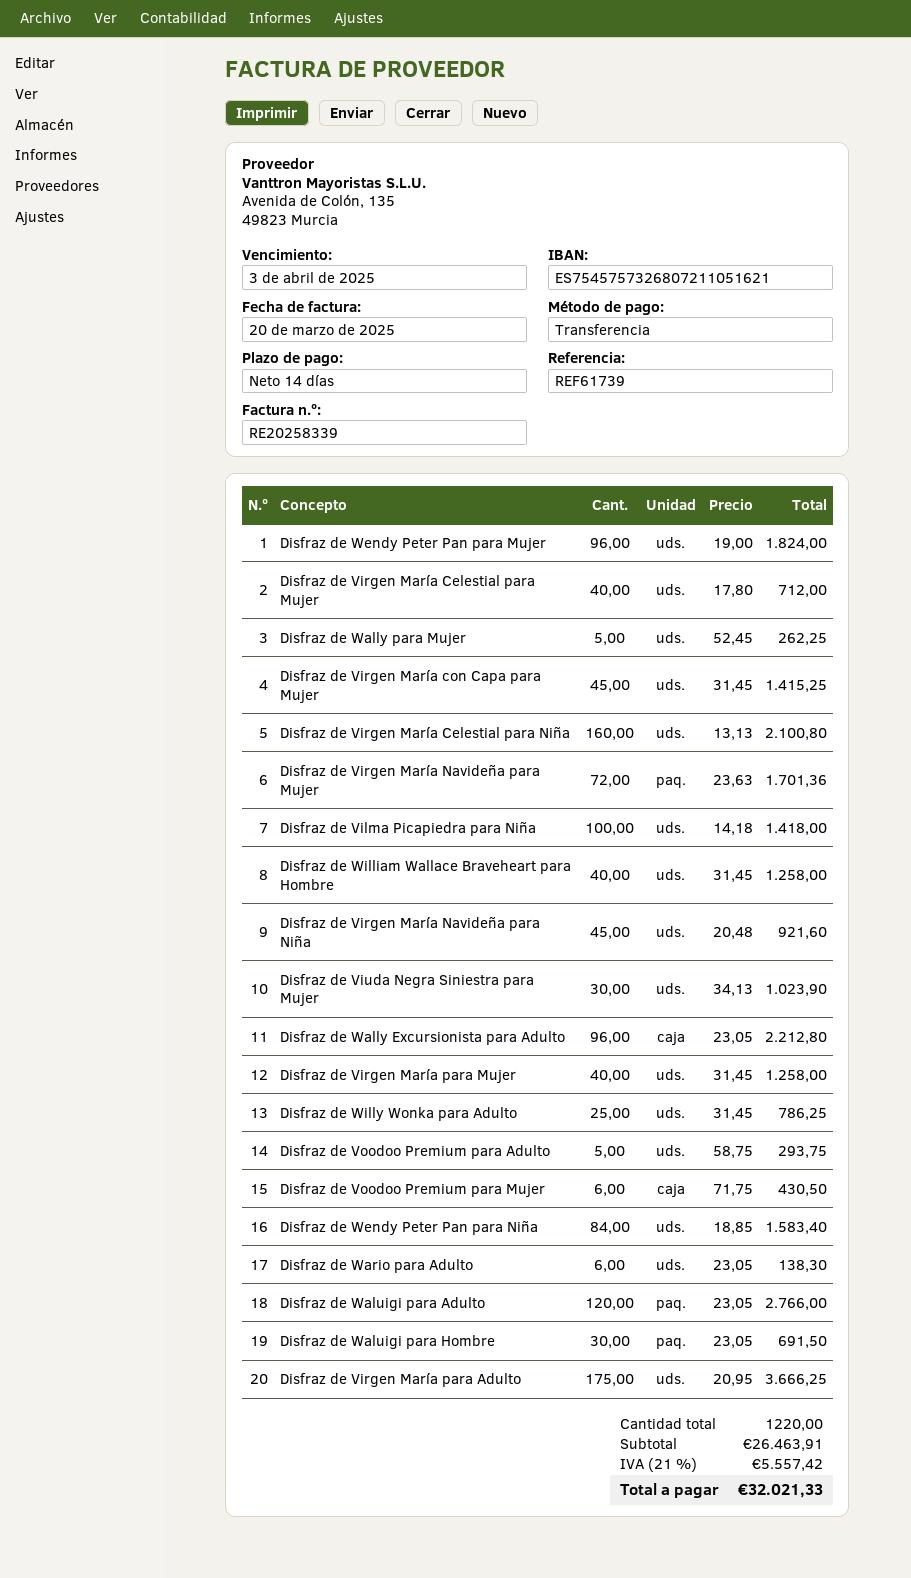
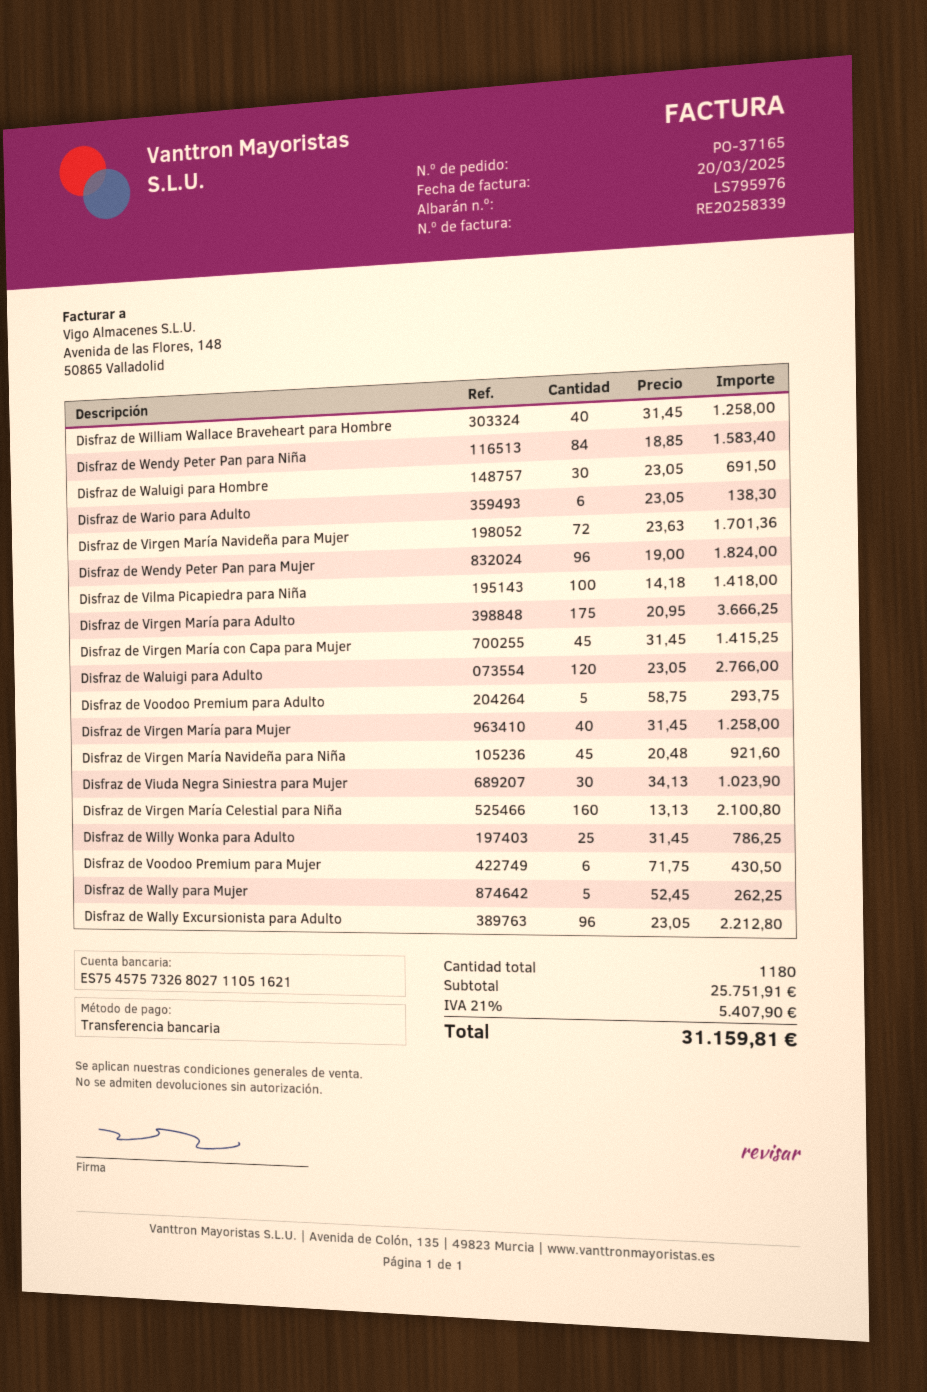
bank account: ES7545757326807211051621 -> ES7545757326802711051621
Disfraz de Virgen María Celestial para Mujer: 40 x 17.80 = 712.00 -> none
total quantity: 1220 -> 1180
subtotal: 26463.91 -> 25751.91
tax: 21% = 5557.42 -> 21% = 5407.90
total: 32021.33 -> 31159.81

